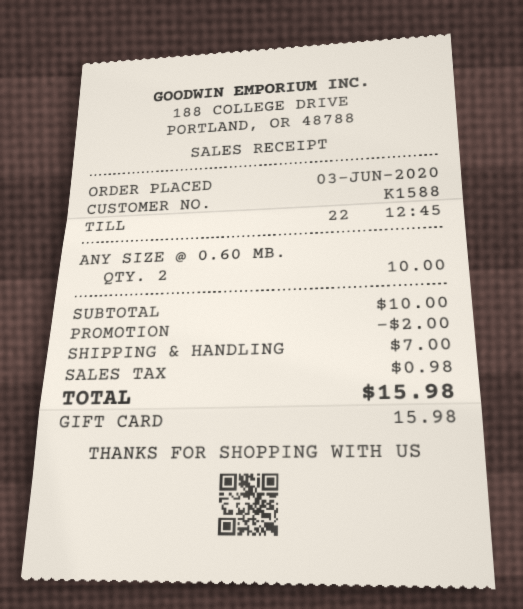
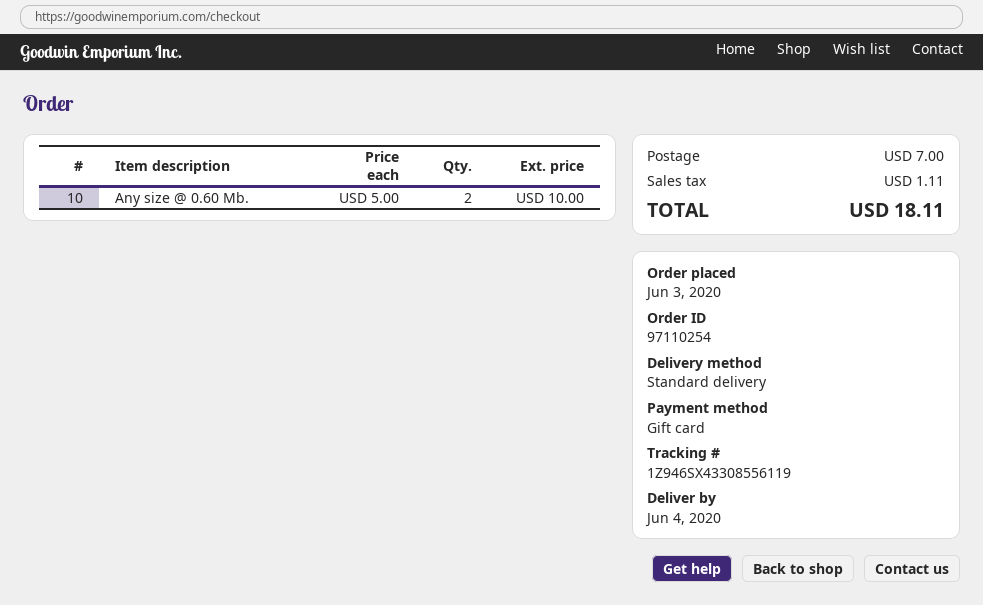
discount: 2.00 -> none
tax: 0.98 -> 1.11
total: 15.98 -> 18.11

